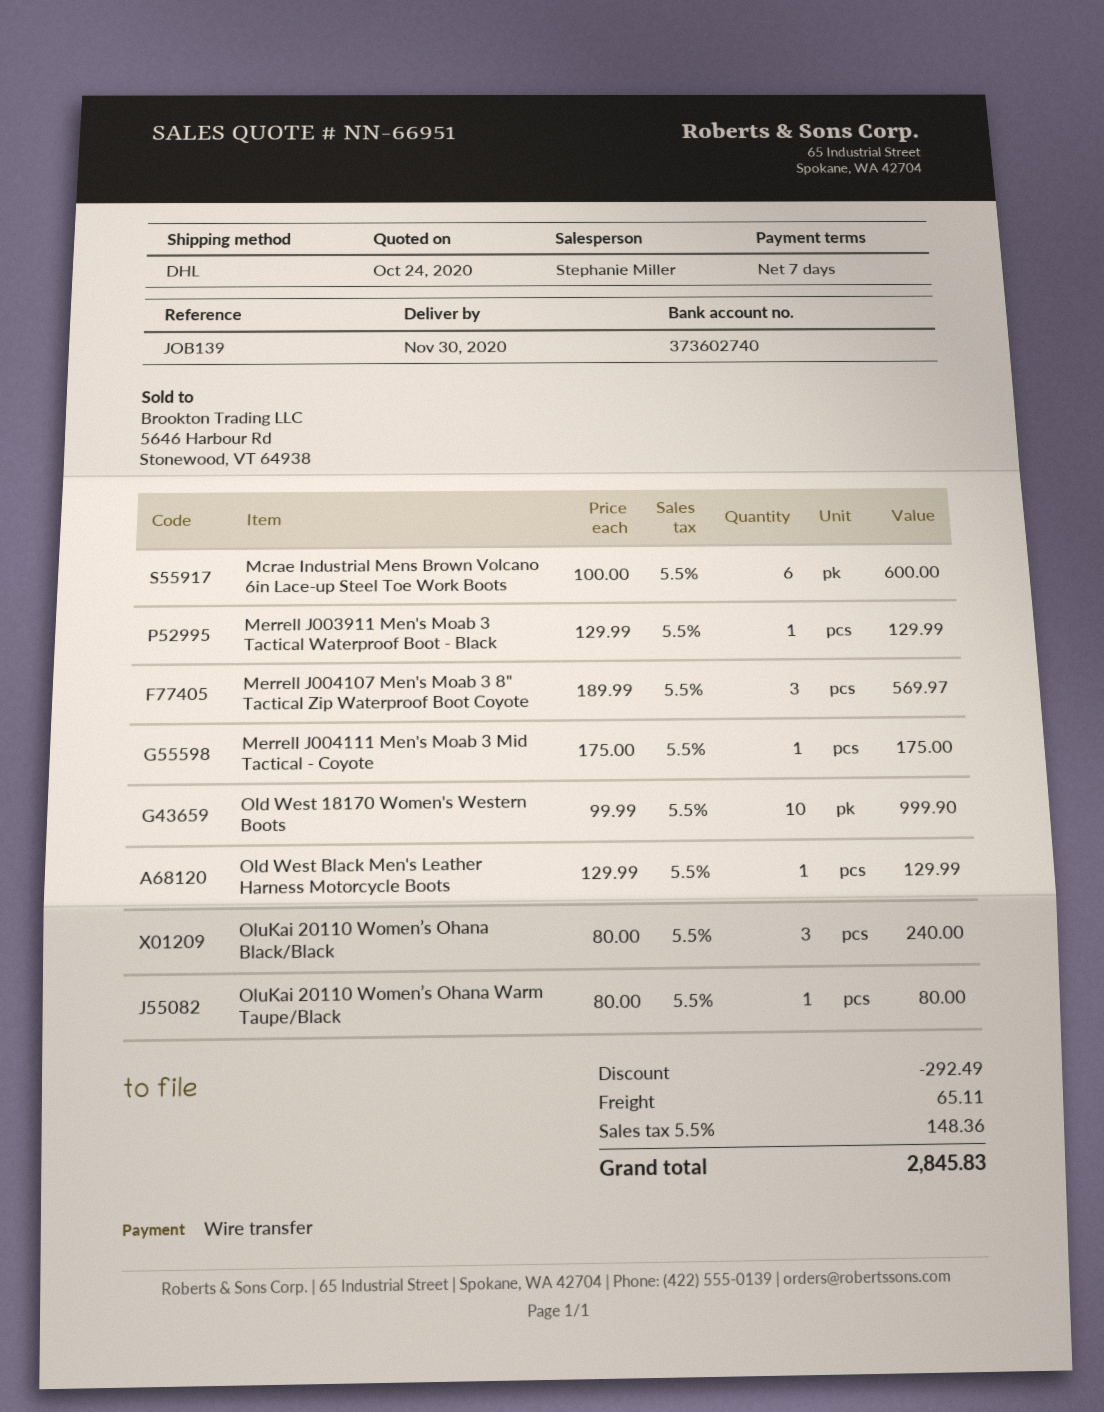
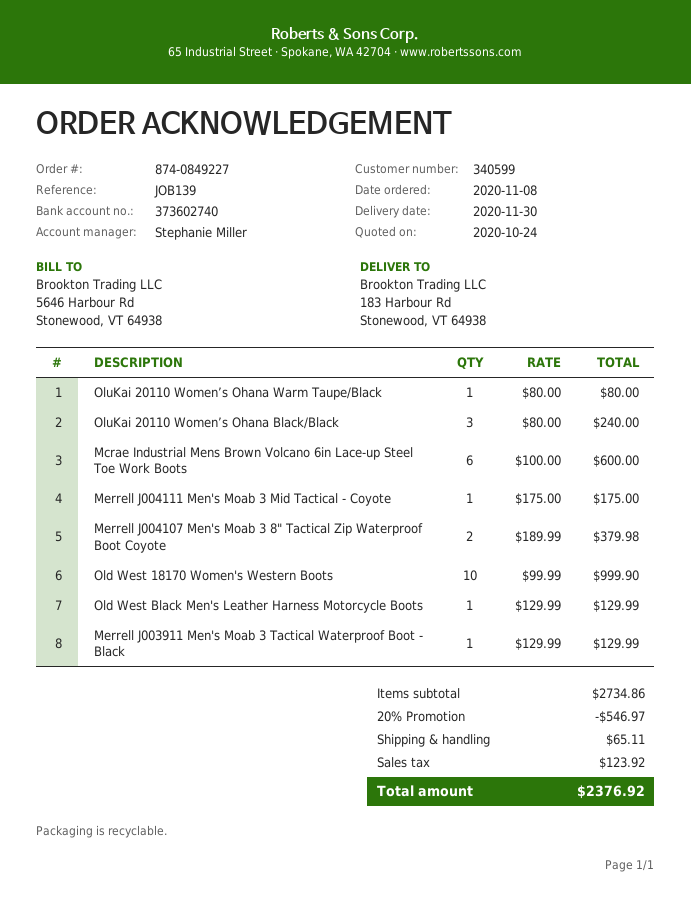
Merrell J004107 Men's Moab 3 8" Tactical Zip Waterproof Boot Coyote: 3 x 189.99 = 569.97 -> 2 x 189.99 = 379.98
discount: 292.49 -> 546.97
tax: 148.36 -> 123.92
total: 2845.83 -> 2376.92

